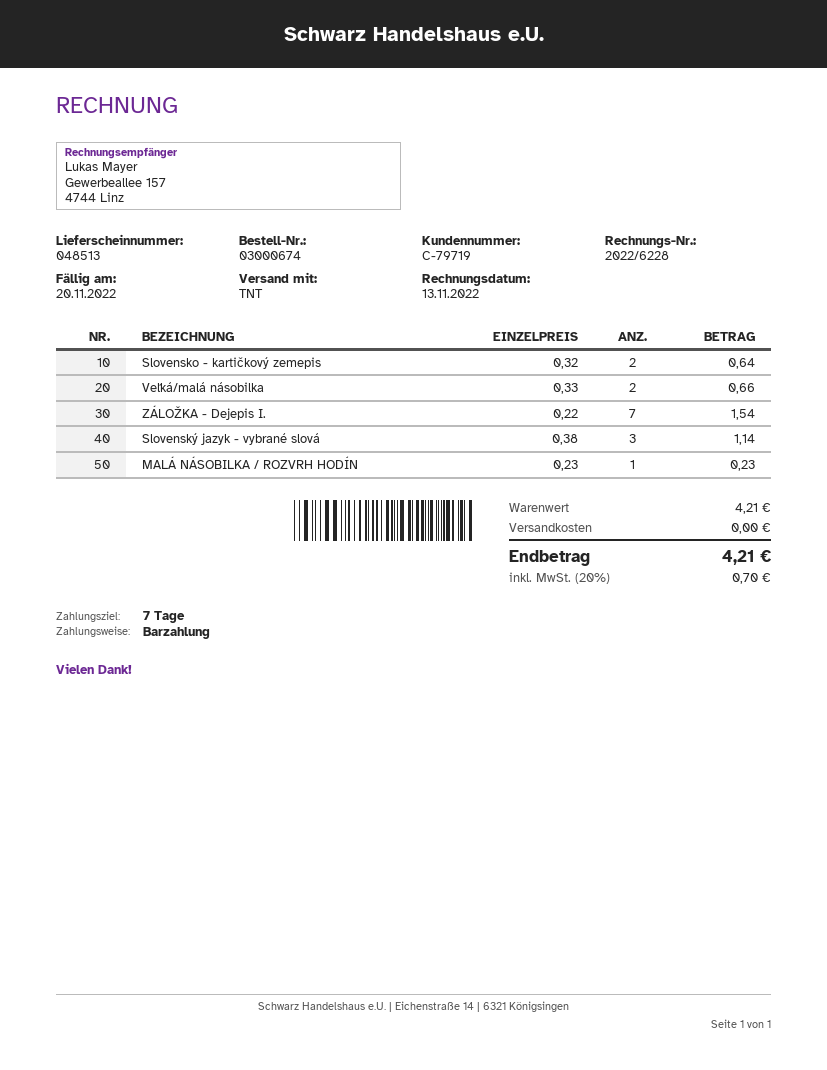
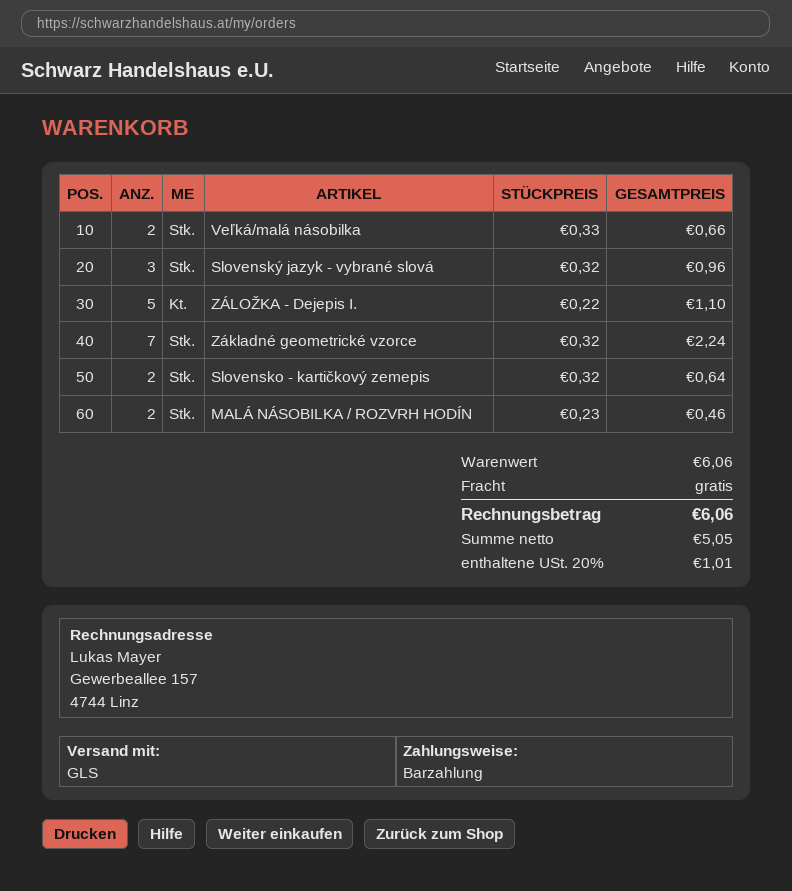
shipping method: TNT -> GLS
ZÁLOŽKA - Dejepis I.: 7 x 0.22 = 1.54 -> 5 x 0.22 = 1.10
Slovenský jazyk - vybrané slová: 3 x 0.38 = 1.14 -> 3 x 0.32 = 0.96
MALÁ NÁSOBILKA / ROZVRH HODÍN: 1 x 0.23 = 0.23 -> 2 x 0.23 = 0.46
Základné geometrické vzorce: none -> 7 x 0.32 = 2.24
subtotal: 4.21 -> 6.06
tax: 20% = 0.70 -> 20% = 1.01
total: 4.21 -> 6.06

